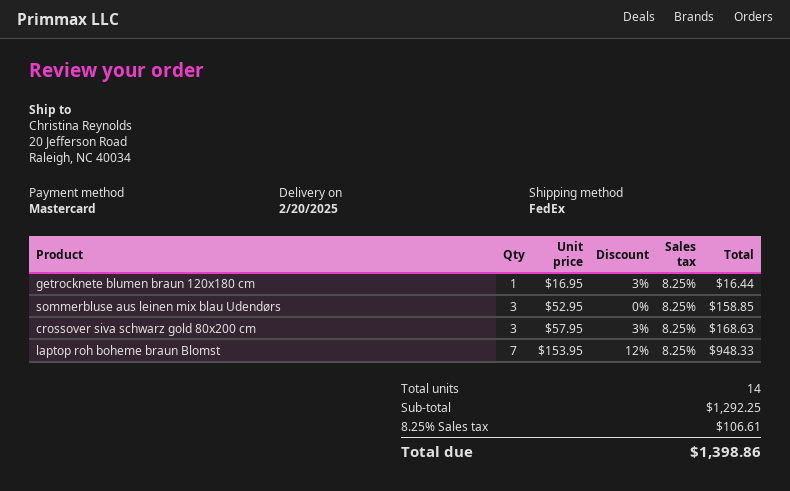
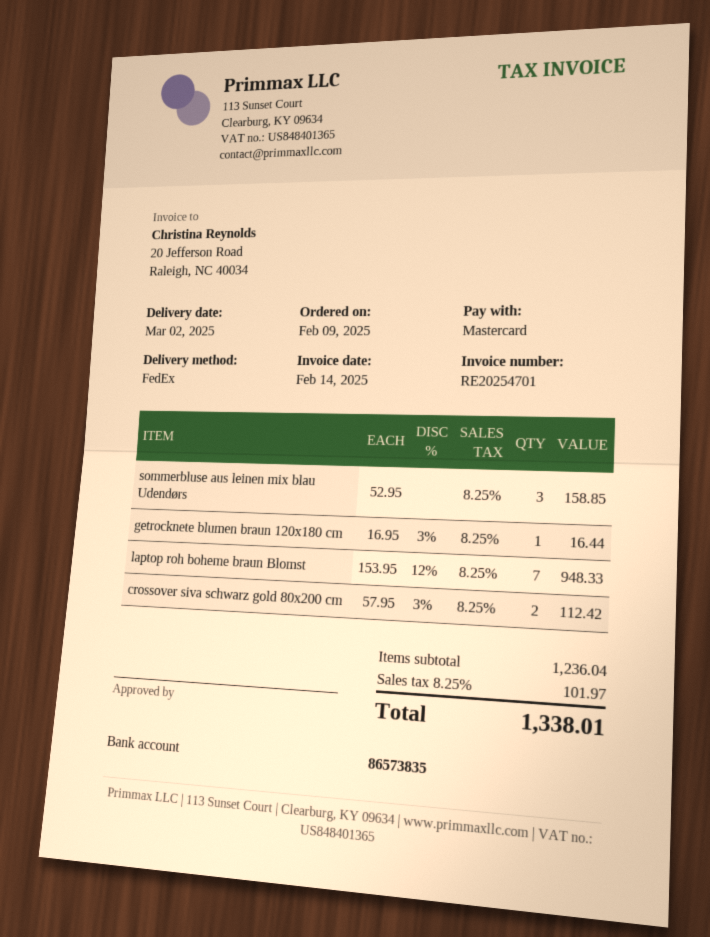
delivery date: 2025-02-20 -> 2025-03-02
crossover siva schwarz gold 80x200 cm: 3 x 57.95 - 3% = 168.63 -> 2 x 57.95 - 3% = 112.42
subtotal: 1292.25 -> 1236.04
tax: 8.25% = 106.61 -> 8.25% = 101.97
total: 1398.86 -> 1338.01

